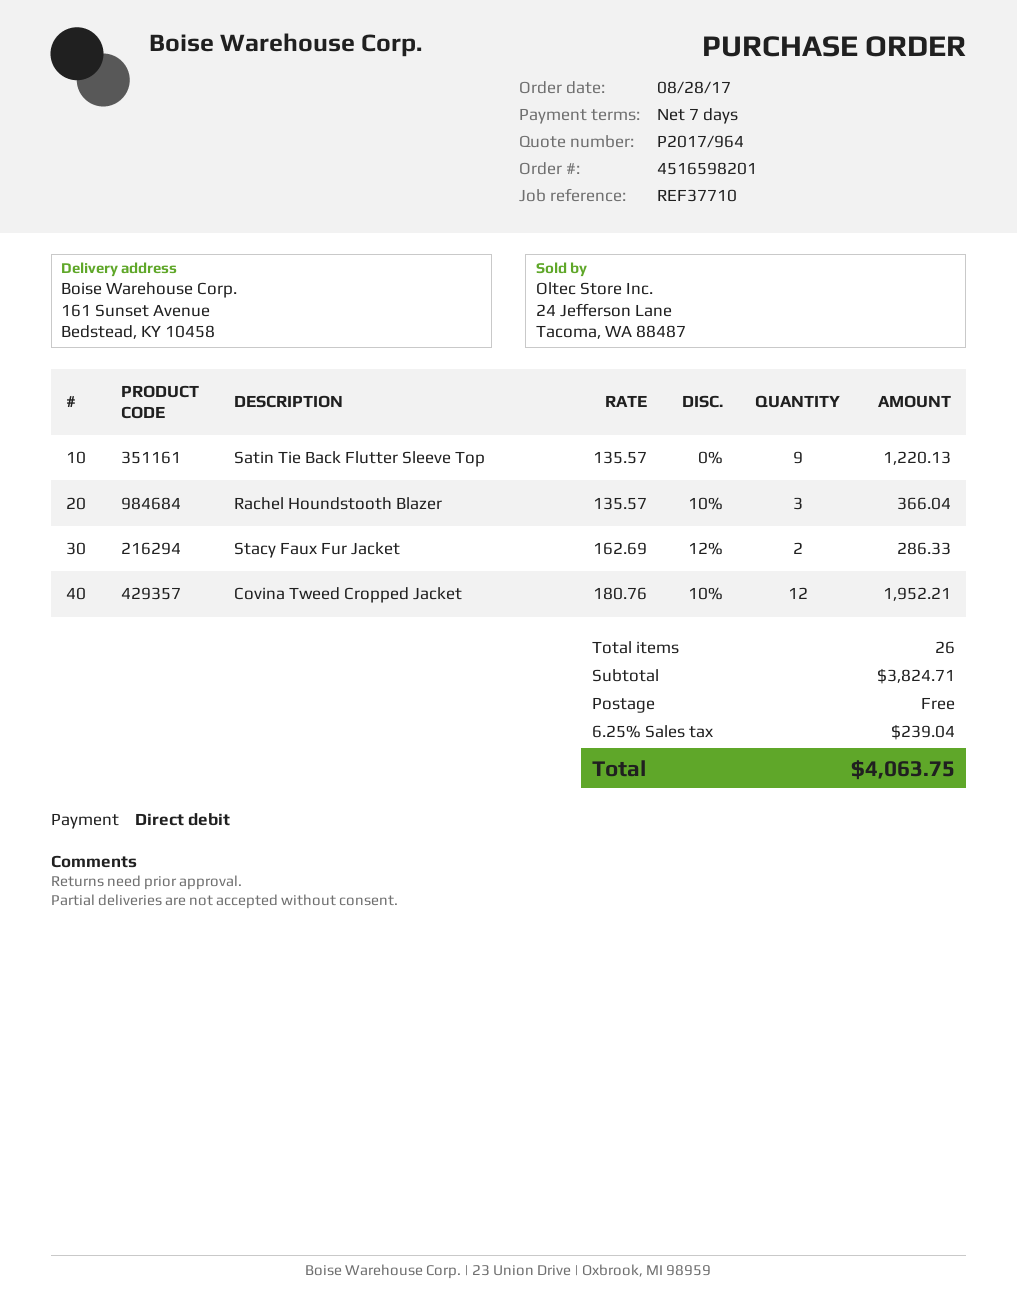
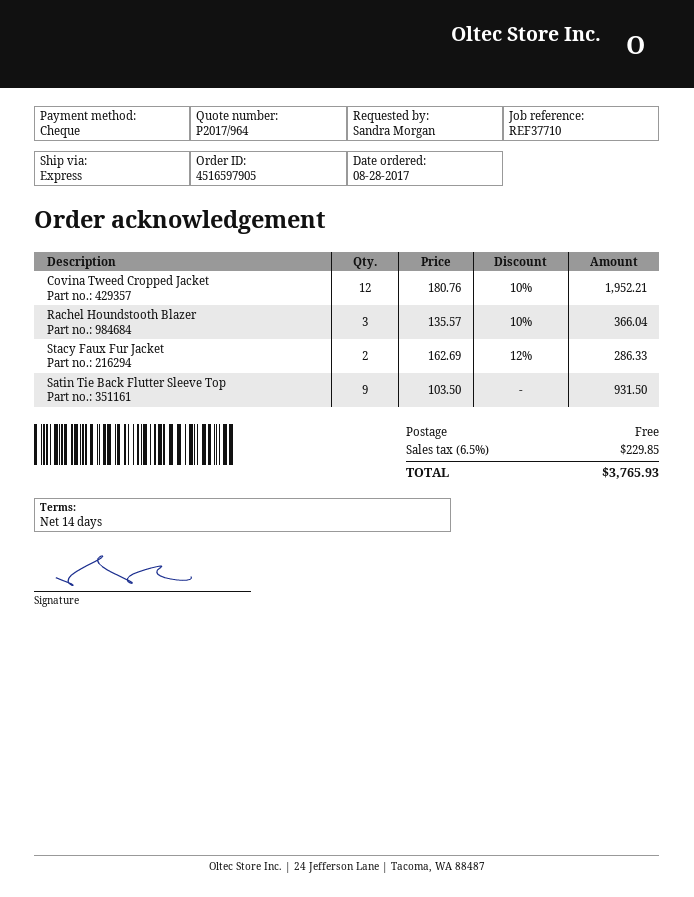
order number: 4516598201 -> 4516597905
payment terms: 7 days -> 14 days
payment method: direct debit -> cheque
Satin Tie Back Flutter Sleeve Top: 9 x 135.57 = 1220.13 -> 9 x 103.50 = 931.50
tax: 6.25% = 239.04 -> 6.5% = 229.85
total: 4063.75 -> 3765.93

